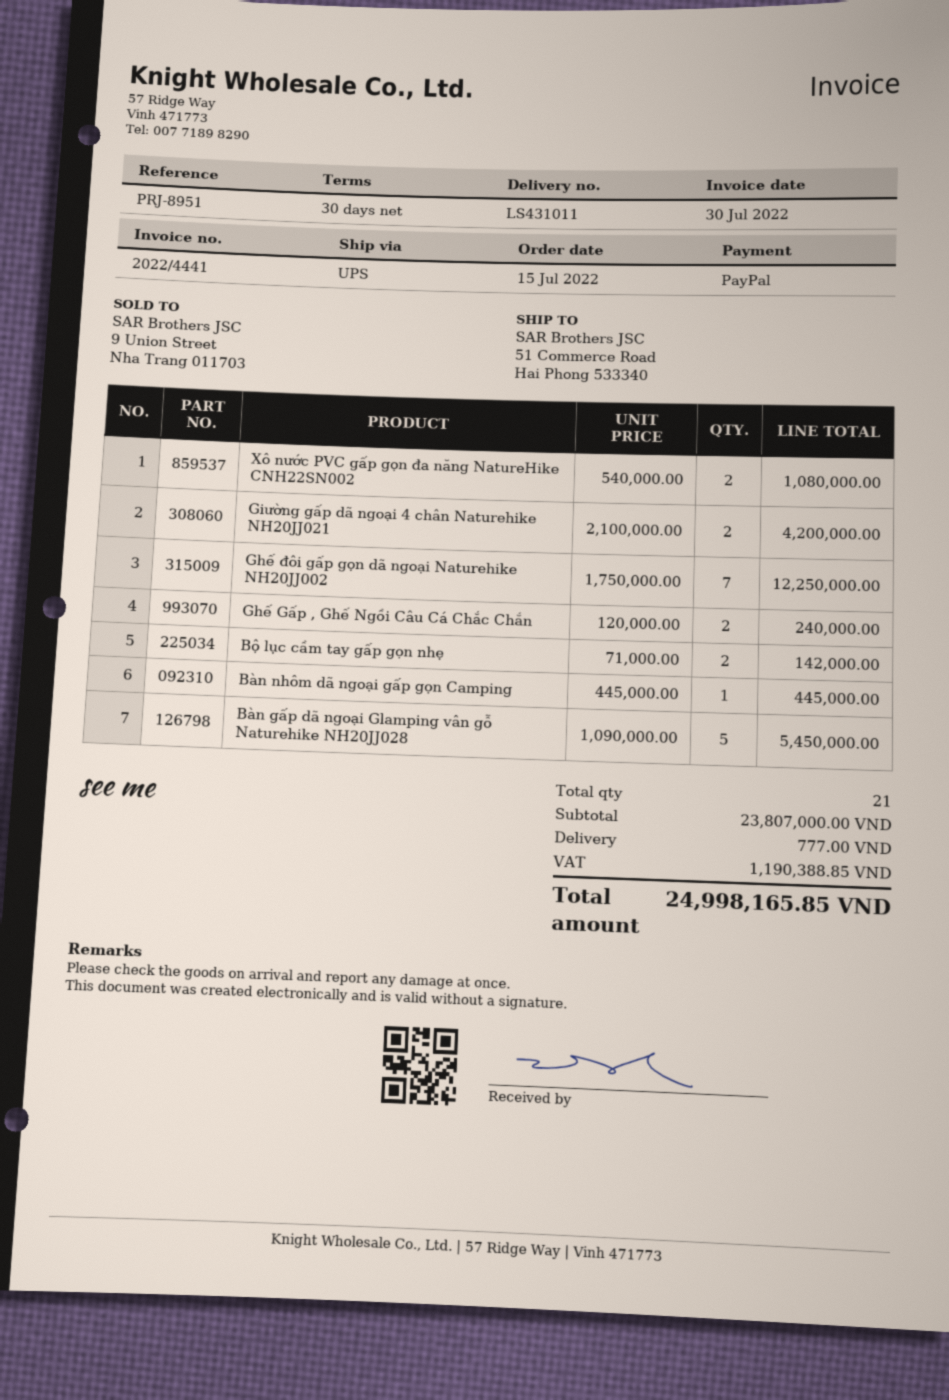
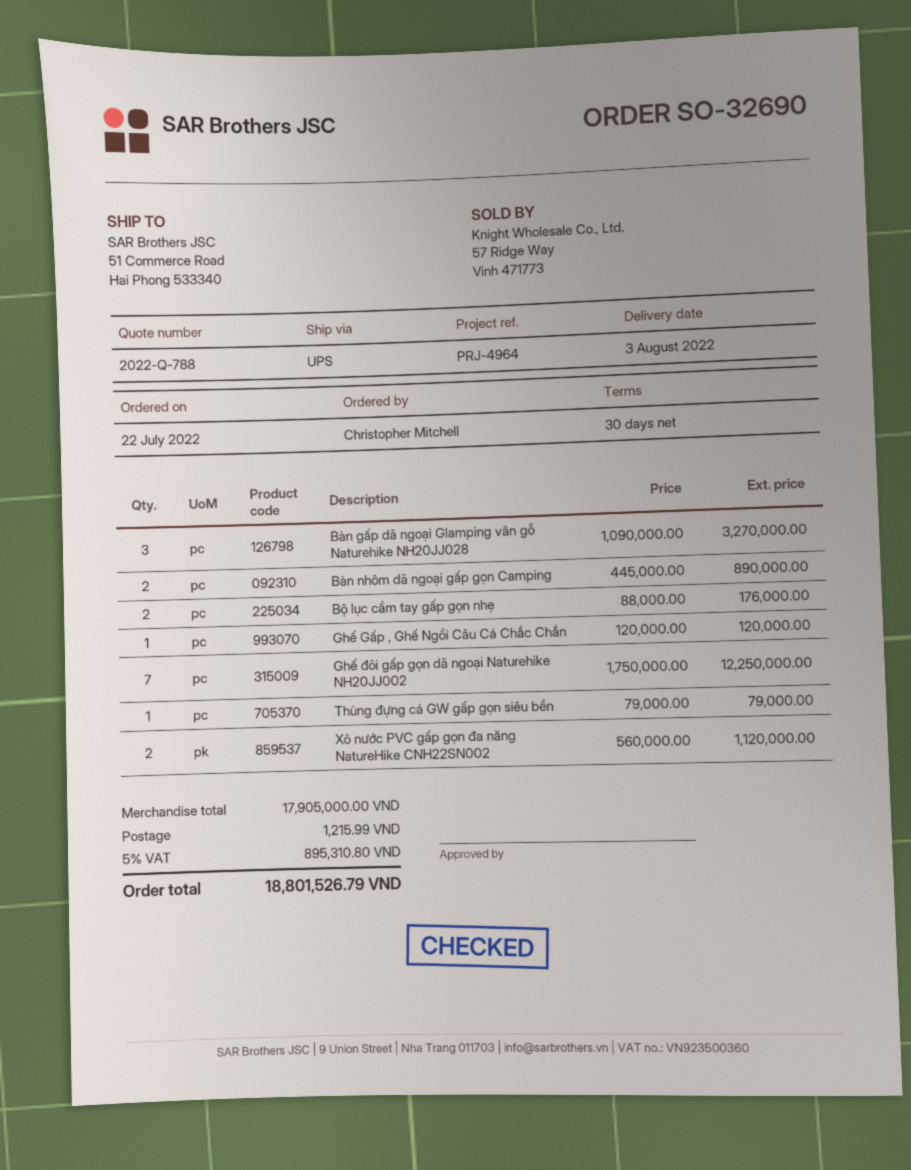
order date: 2022-07-15 -> 2022-07-22
reference: PRJ-8951 -> PRJ-4964
Xô nước PVC gấp gọn đa năng NatureHike CNH22SN002: 2 x 540000.00 = 1080000.00 -> 2 x 560000.00 = 1120000.00
Giường gấp dã ngoại 4 chân Naturehike NH20JJ021: 2 x 2100000.00 = 4200000.00 -> none
Ghế Gấp , Ghế Ngồi Câu Cá Chắc Chắn: 2 x 120000.00 = 240000.00 -> 1 x 120000.00 = 120000.00
Bộ lục cầm tay gấp gọn nhẹ: 2 x 71000.00 = 142000.00 -> 2 x 88000.00 = 176000.00
Bàn nhôm dã ngoại gấp gọn Camping: 1 x 445000.00 = 445000.00 -> 2 x 445000.00 = 890000.00
Bàn gấp dã ngoại Glamping vân gỗ Naturehike NH20JJ028: 5 x 1090000.00 = 5450000.00 -> 3 x 1090000.00 = 3270000.00
Thùng đựng cá GW gấp gọn siêu bền: none -> 1 x 79000.00 = 79000.00
subtotal: 23807000.00 -> 17905000.00
shipping: 777.00 -> 1215.99
tax: 1190388.85 -> 895310.80
total: 24998165.85 -> 18801526.79

